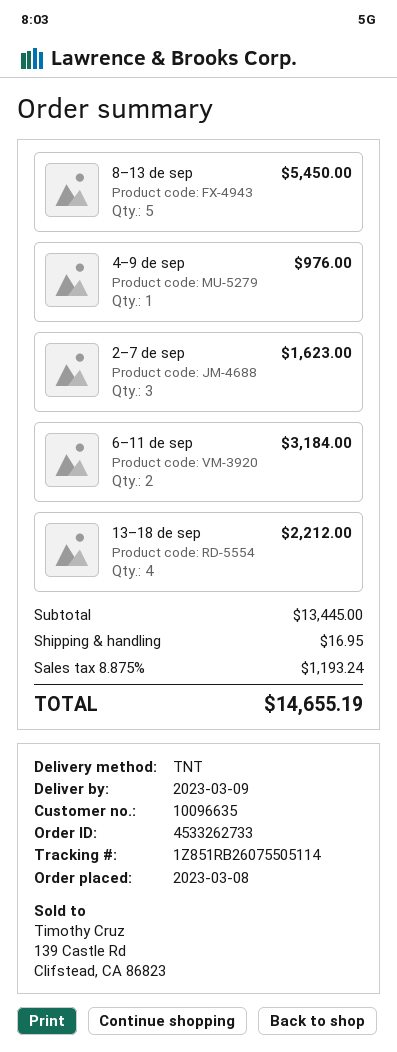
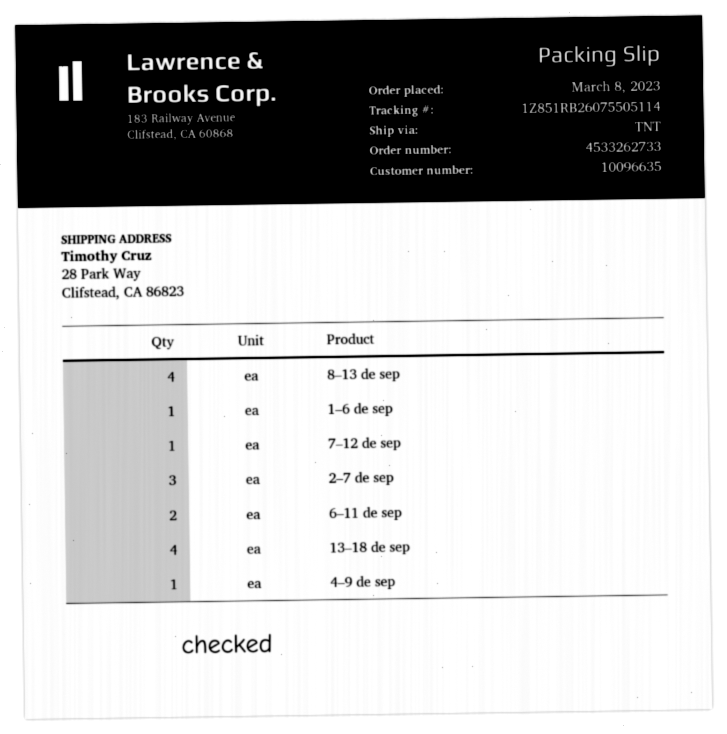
8–13 de sep: 5 -> 4
1–6 de sep: none -> 1
7–12 de sep: none -> 1

